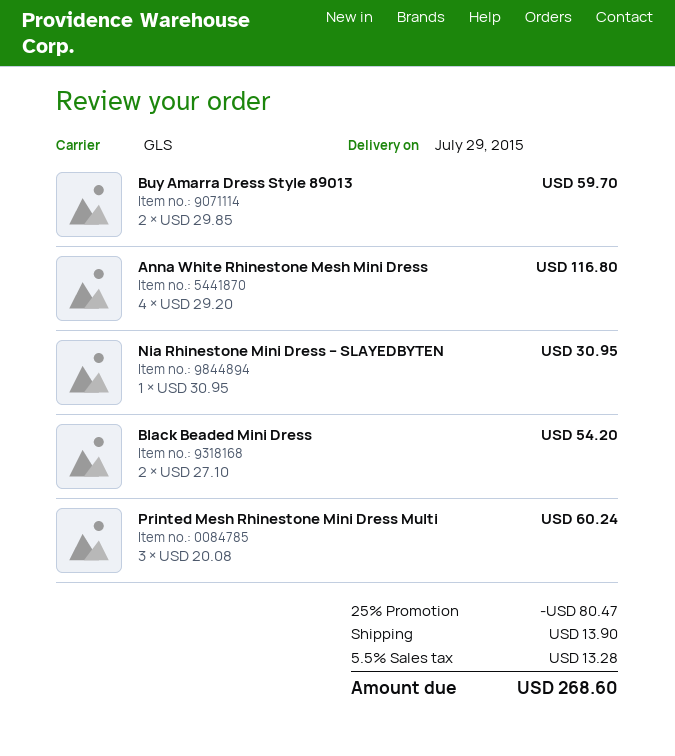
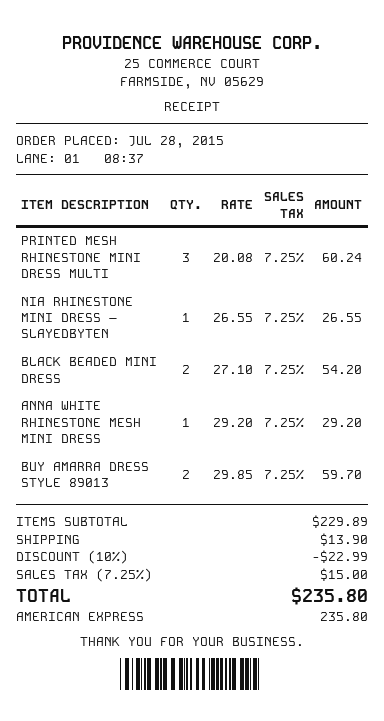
Anna White Rhinestone Mesh Mini Dress: 4 x 29.20 = 116.80 -> 1 x 29.20 = 29.20
Nia Rhinestone Mini Dress – SLAYEDBYTEN: 1 x 30.95 = 30.95 -> 1 x 26.55 = 26.55
discount: 25% = 80.47 -> 10% = 22.99
tax: 5.5% = 13.28 -> 7.25% = 15.00
total: 268.60 -> 235.80

